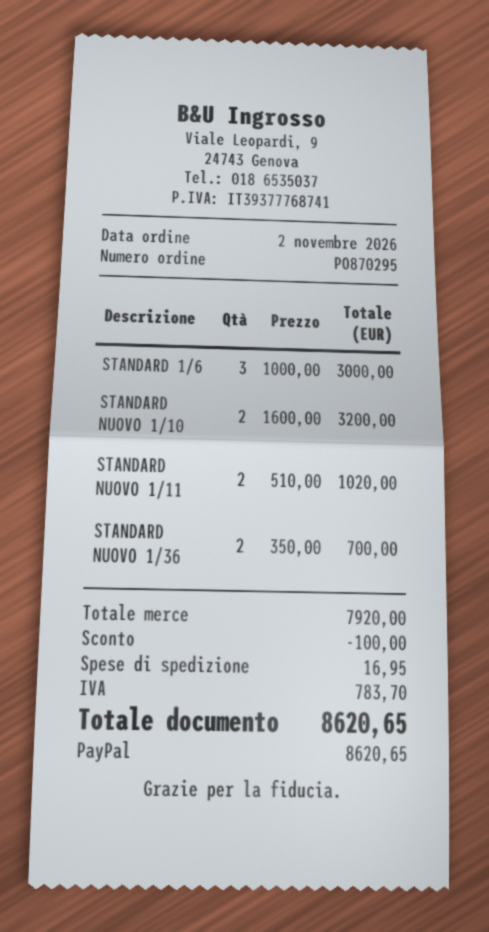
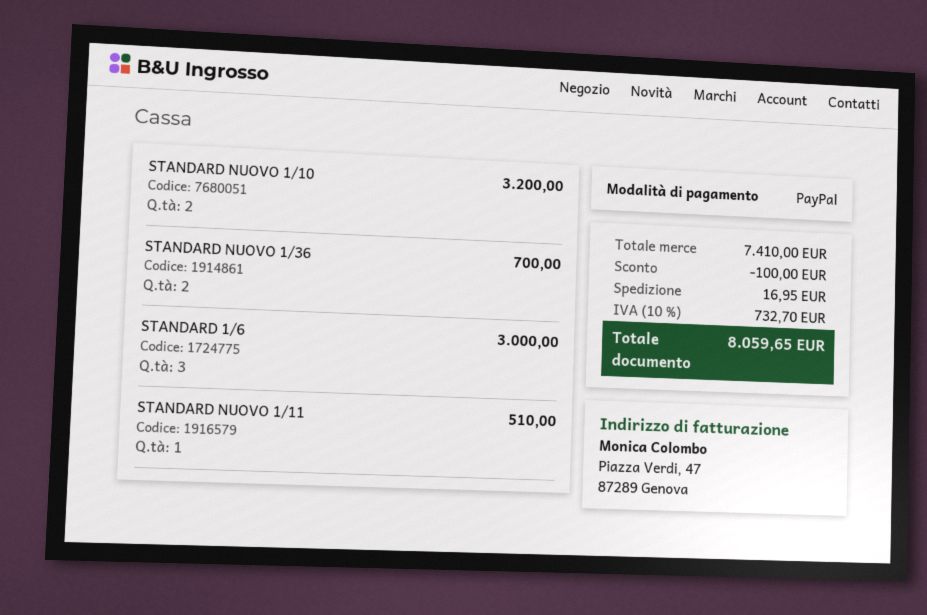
STANDARD NUOVO 1/11: 2 for 1020.00 -> 1 for 510.00
subtotal: 7920.00 -> 7410.00
tax: 783.70 -> 732.70
total: 8620.65 -> 8059.65

